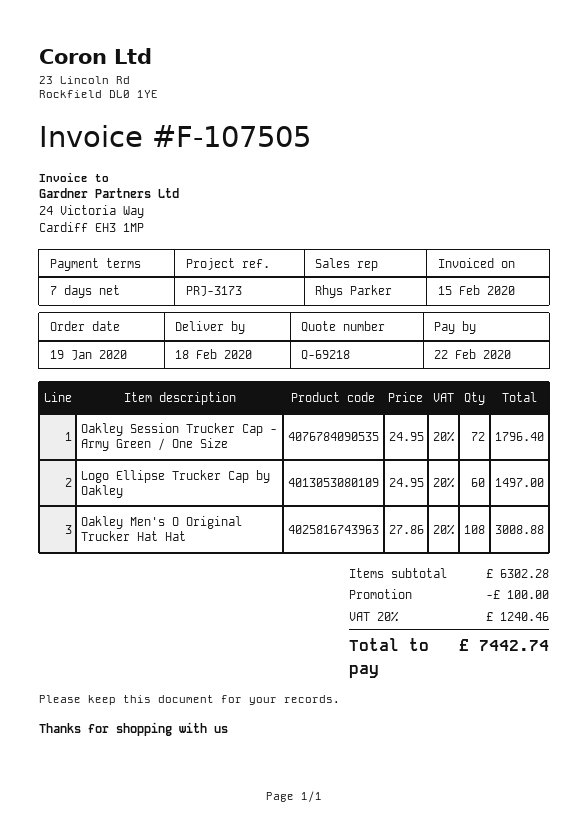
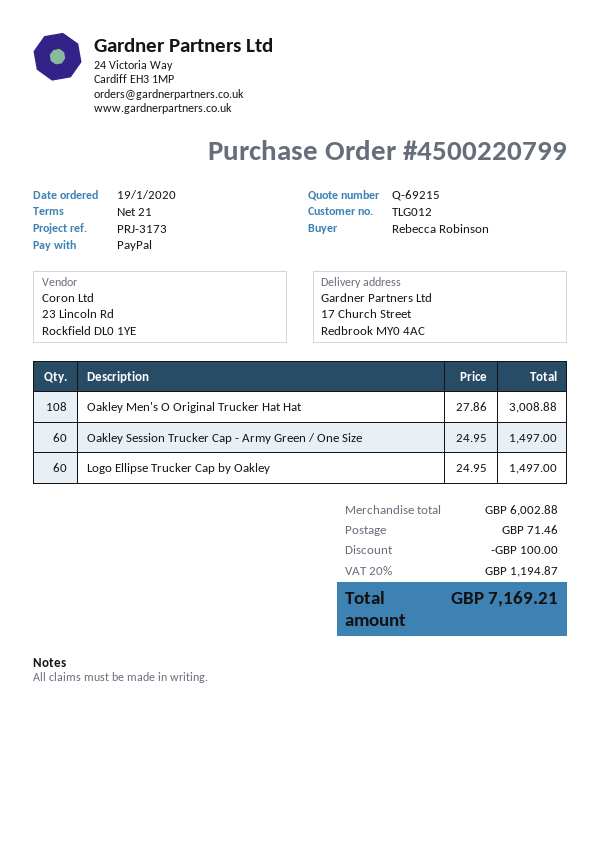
quote number: Q-69218 -> Q-69215
payment terms: 7 days -> 21 days
Oakley Session Trucker Cap - Army Green / One Size: 72 x 24.95 = 1796.40 -> 60 x 24.95 = 1497.00
subtotal: 6302.28 -> 6002.88
shipping: none -> 71.46
tax: 20% = 1240.46 -> 20% = 1194.87
total: 7442.74 -> 7169.21

